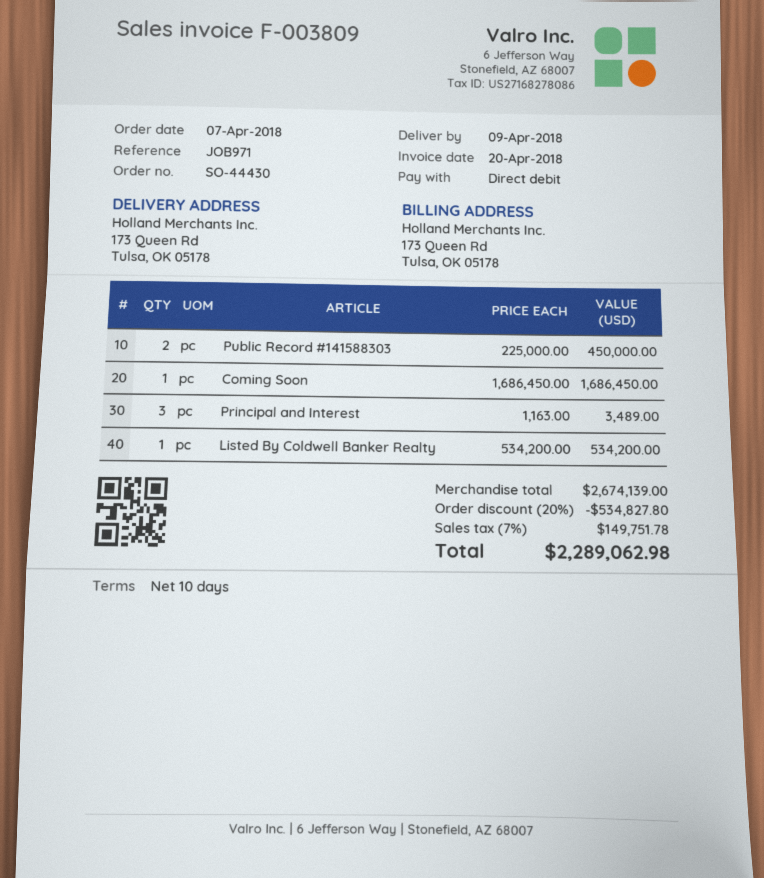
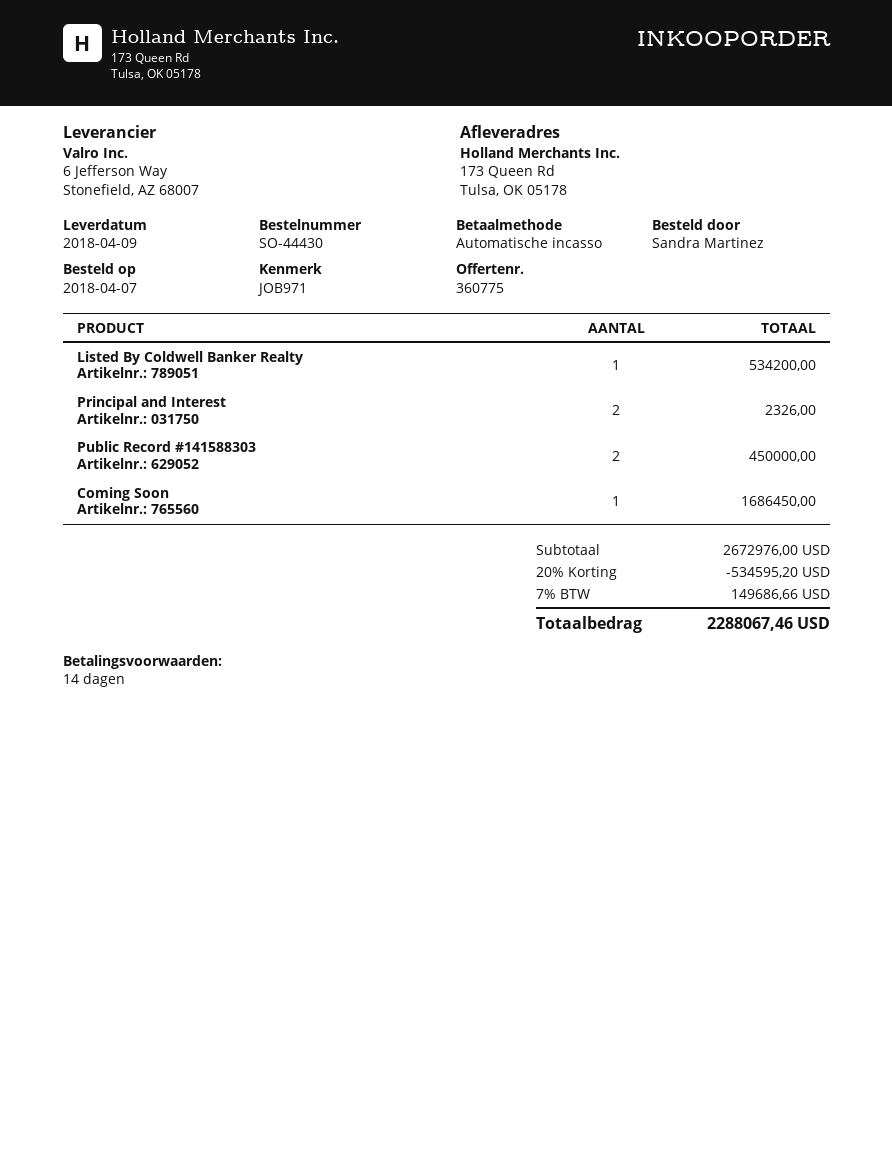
payment terms: 10 days -> 14 days
Principal and Interest: 3 for 3489.00 -> 2 for 2326.00
subtotal: 2674139.00 -> 2672976.00
discount: 20% = 534827.80 -> 20% = 534595.20
tax: 7% = 149751.78 -> 7% = 149686.66
total: 2289062.98 -> 2288067.46

